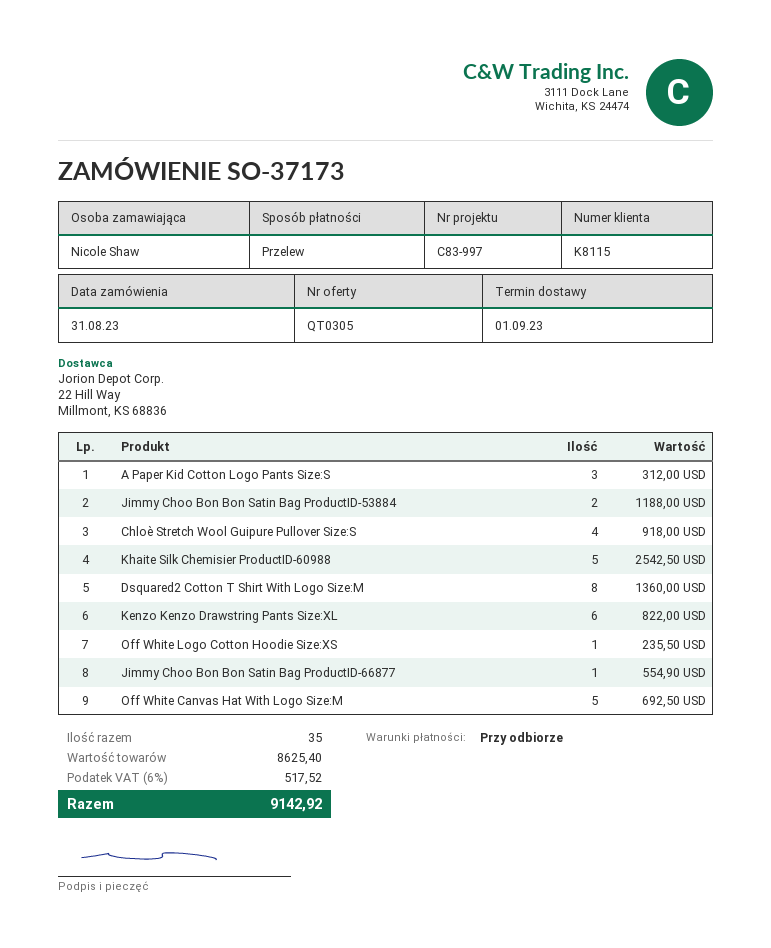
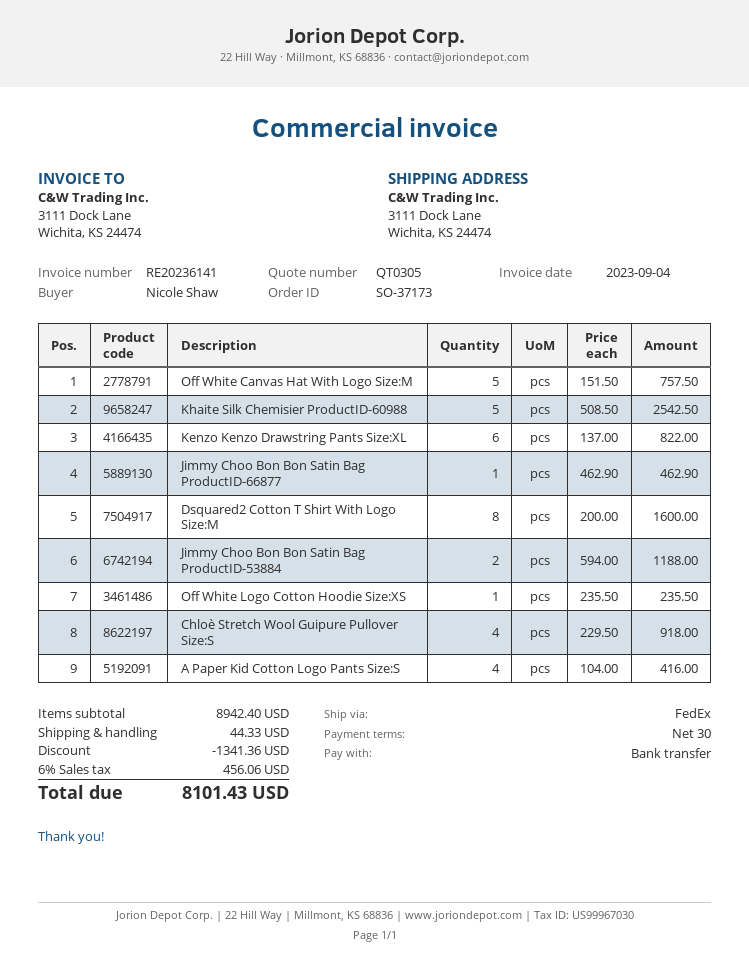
payment terms: on receipt -> 30 days
A Paper Kid Cotton Logo Pants Size:S: 3 for 312.00 -> 4 for 416.00
Dsquared2 Cotton T Shirt With Logo Size:M: 8 for 1360.00 -> 8 for 1600.00
Jimmy Choo Bon Bon Satin Bag ProductID-66877: 1 for 554.90 -> 1 for 462.90
Off White Canvas Hat With Logo Size:M: 5 for 692.50 -> 5 for 757.50
subtotal: 8625.40 -> 8942.40
discount: none -> 1341.36
shipping: none -> 44.33
tax: 6% = 517.52 -> 6% = 456.06
total: 9142.92 -> 8101.43

